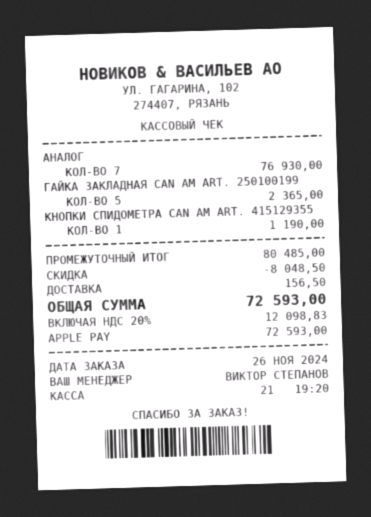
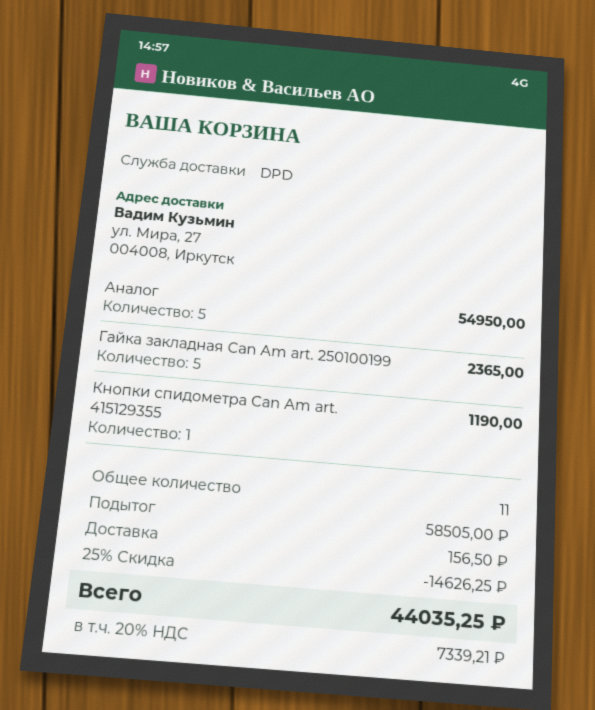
АНАЛОГ: 7 for 76930.00 -> 5 for 54950.00
subtotal: 80485.00 -> 58505.00
discount: 8048.50 -> 14626.25
tax: 20% = 12098.83 -> 20% = 7339.21
total: 72593.00 -> 44035.25

